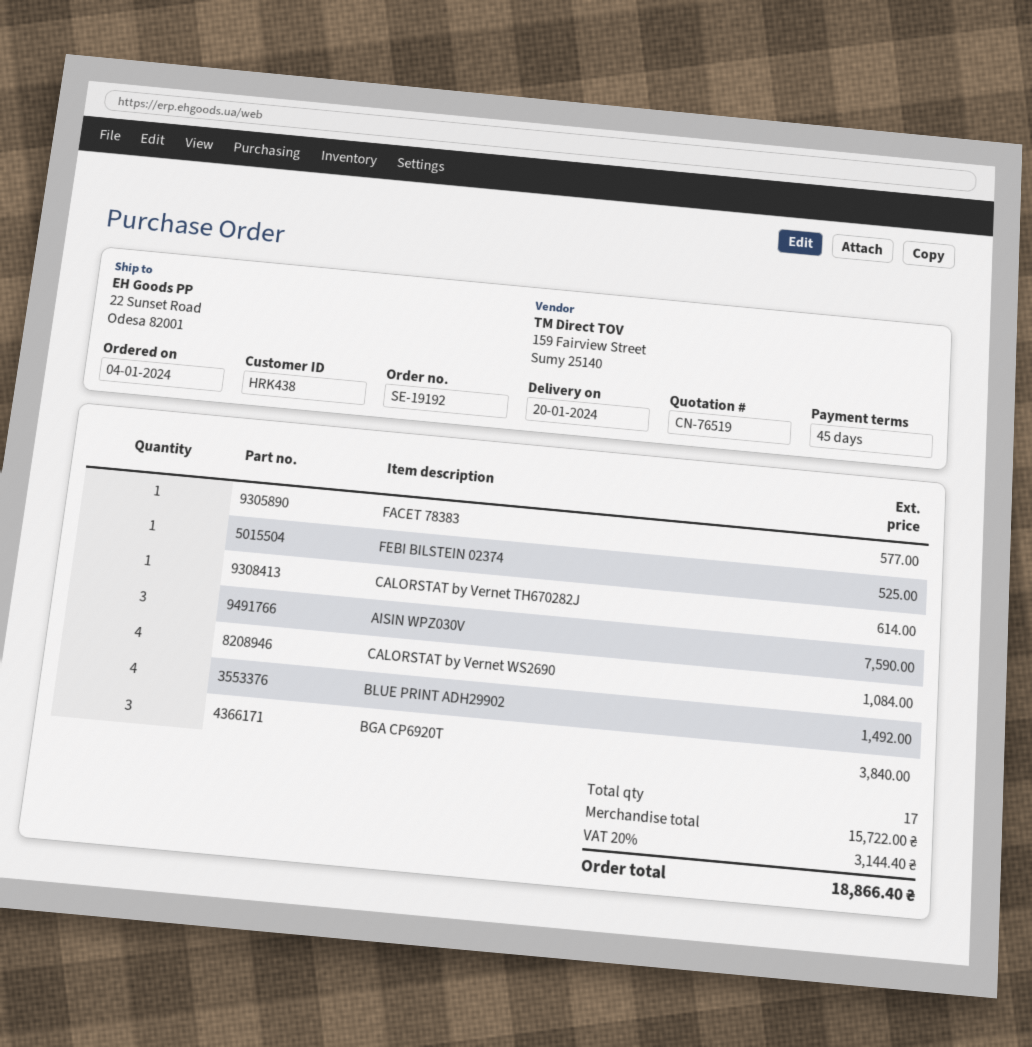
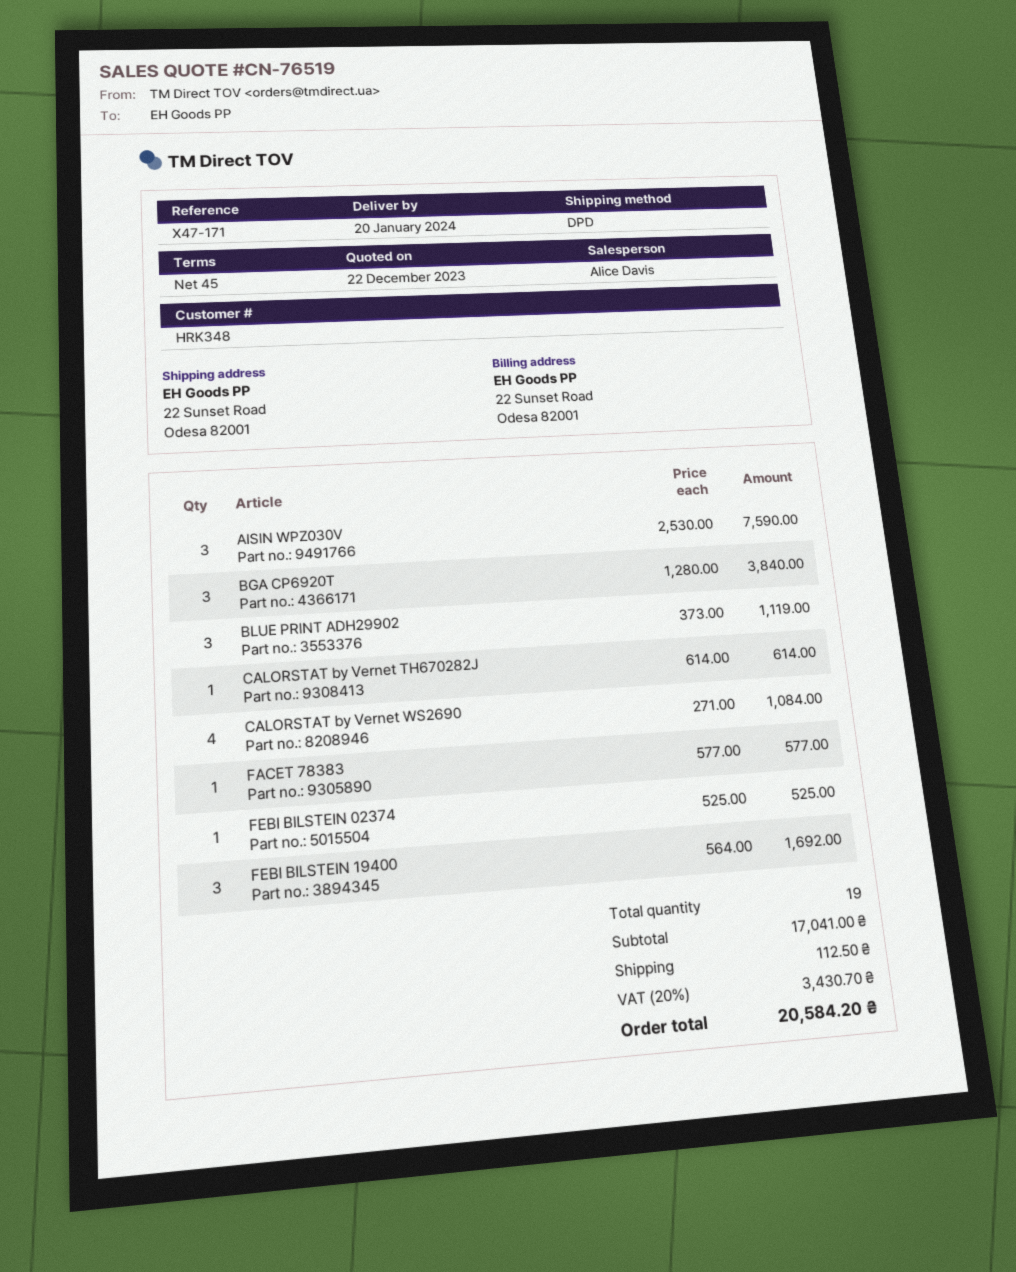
customer number: HRK438 -> HRK348
BLUE PRINT ADH29902: 4 for 1492.00 -> 3 for 1119.00
FEBI BILSTEIN 19400: none -> 3 for 1692.00
total quantity: 17 -> 19
subtotal: 15722.00 -> 17041.00
shipping: none -> 112.50
tax: 20% = 3144.40 -> 20% = 3430.70
total: 18866.40 -> 20584.20

